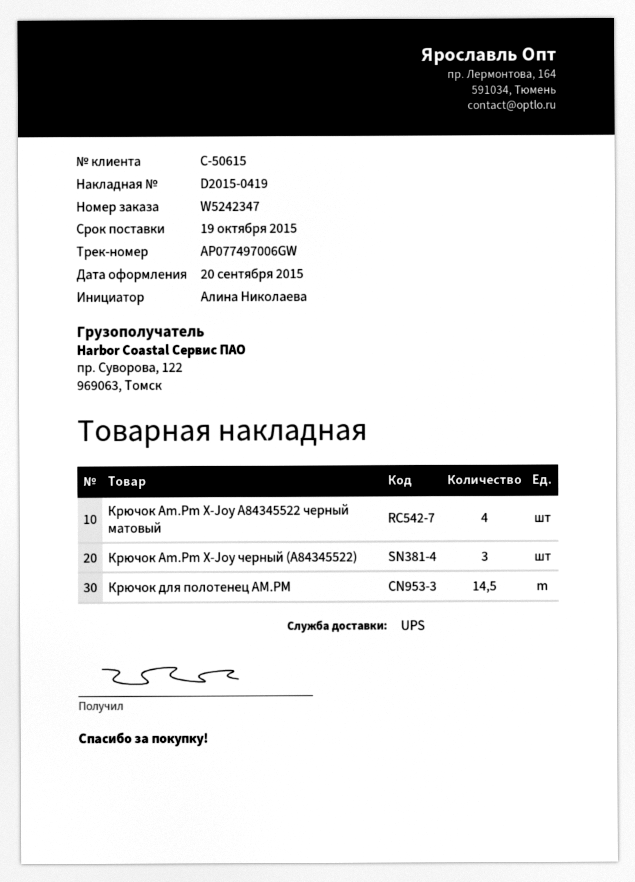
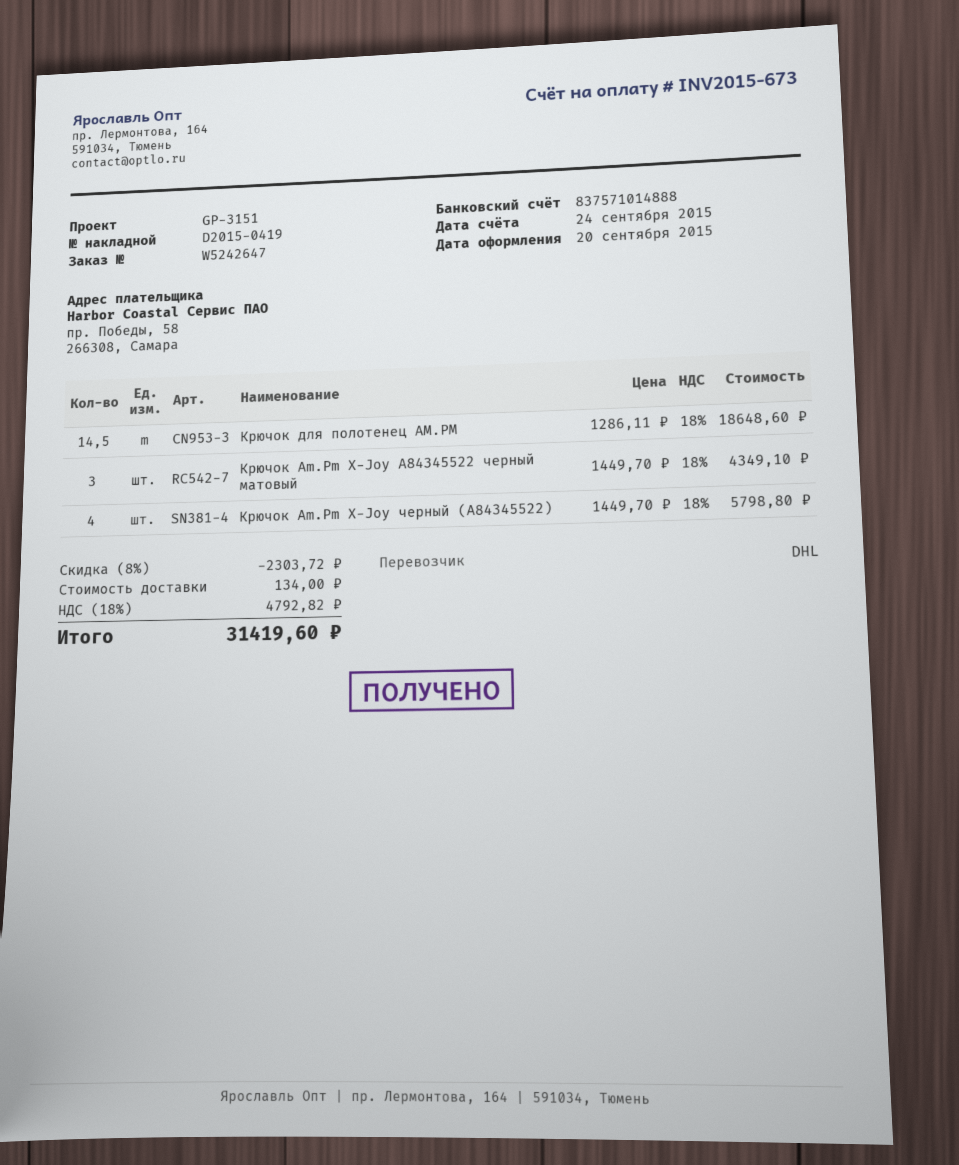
order number: W5242347 -> W5242647
shipping method: UPS -> DHL
Крючок Am.Pm X-Joy A84345522 черный матовый: 4 -> 3
Крючок Am.Pm X-Joy черный (A84345522): 3 -> 4

